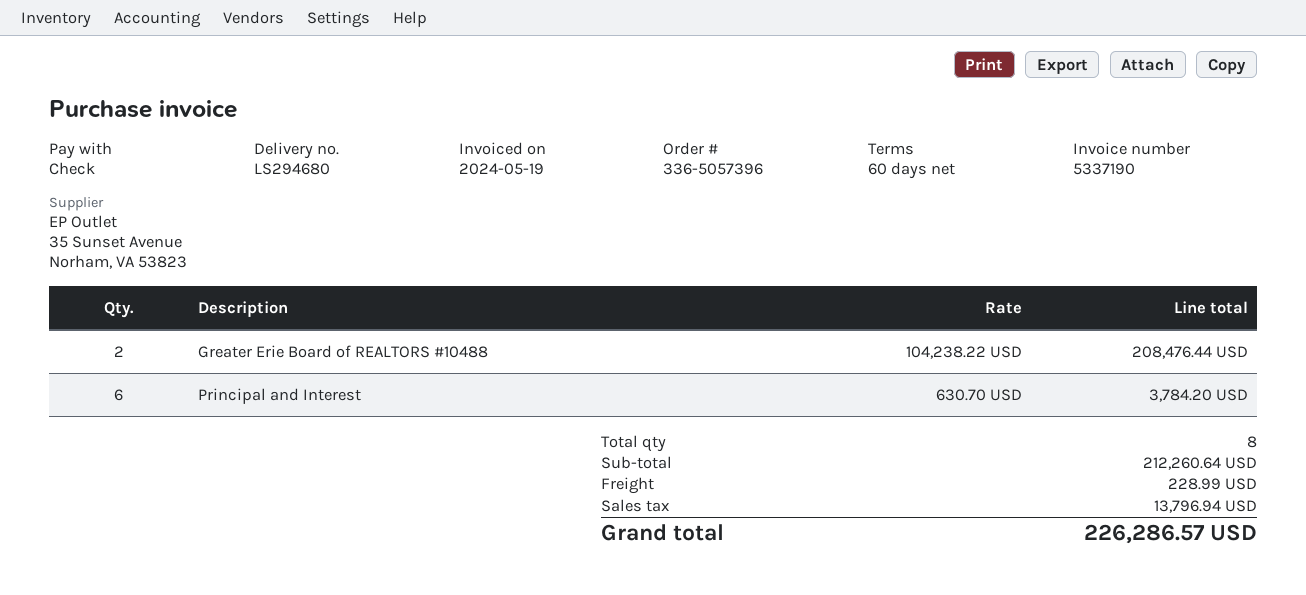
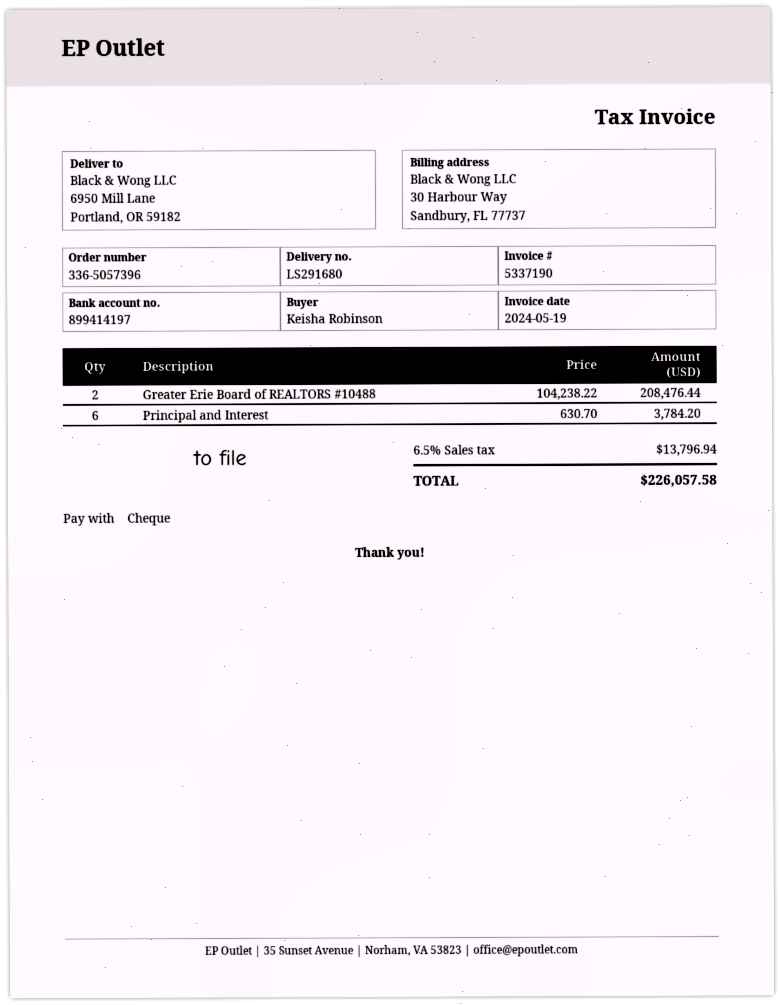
delivery note number: LS294680 -> LS291680
shipping: 228.99 -> none
total: 226286.57 -> 226057.58

